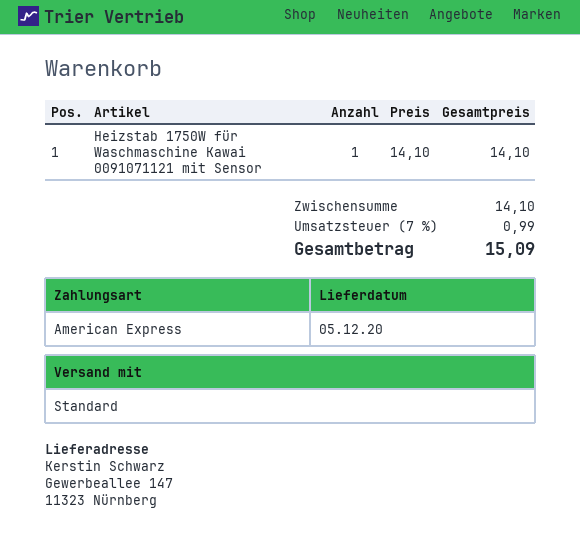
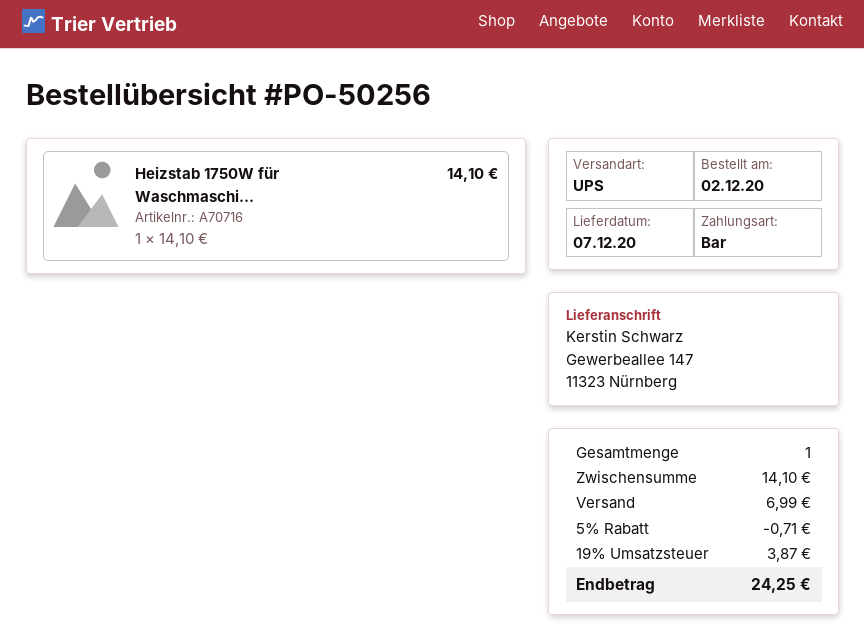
delivery date: 2020-12-05 -> 2020-12-07
payment method: American Express -> cash
shipping method: standard -> UPS
discount: none -> 5% = 0.71
shipping: none -> 6.99
tax: 7% = 0.99 -> 19% = 3.87
total: 15.09 -> 24.25

